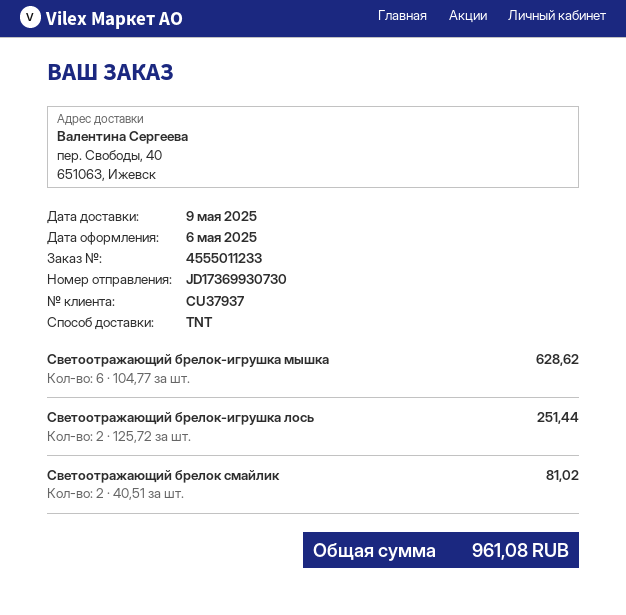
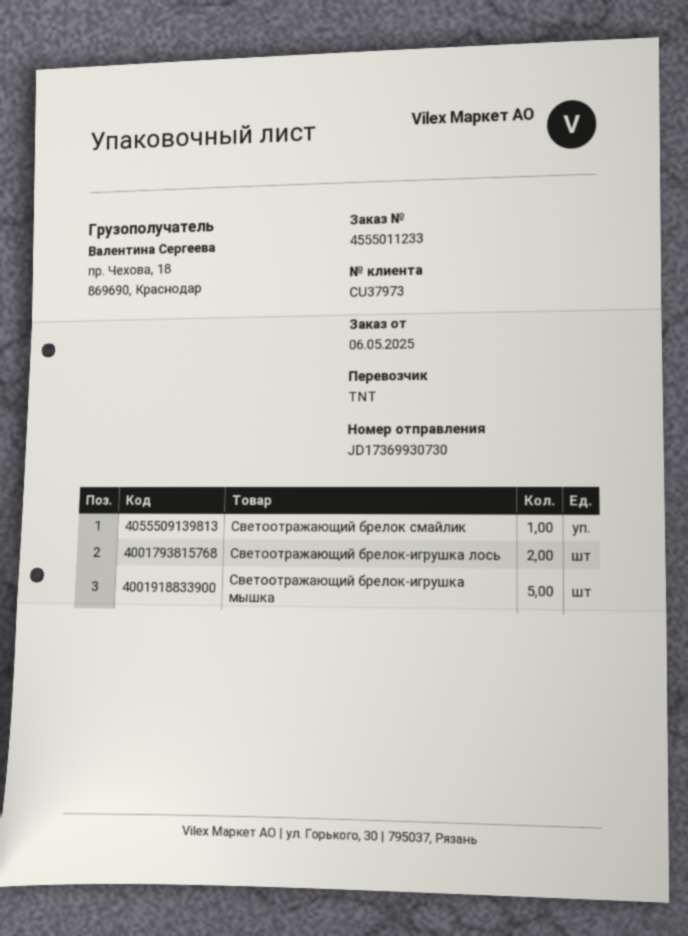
customer number: CU37937 -> CU37973
ship to: пер. Свободы, 40, 651063, Ижевск -> пр. Чехова, 18, 869690, Краснодар
Светоотражающий брелок-игрушка мышка: 6 -> 5
Светоотражающий брелок смайлик: 2 -> 1

